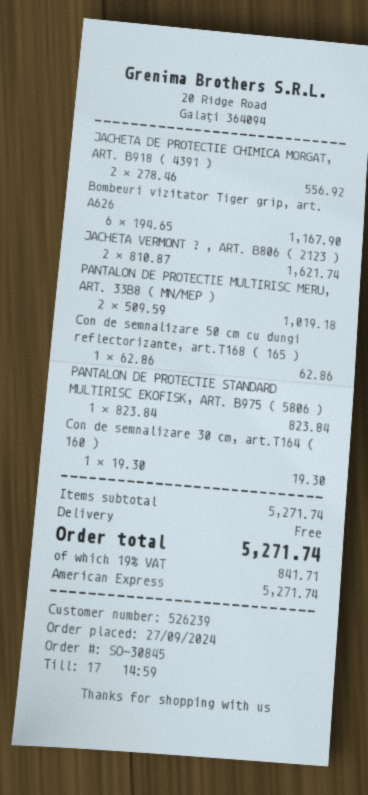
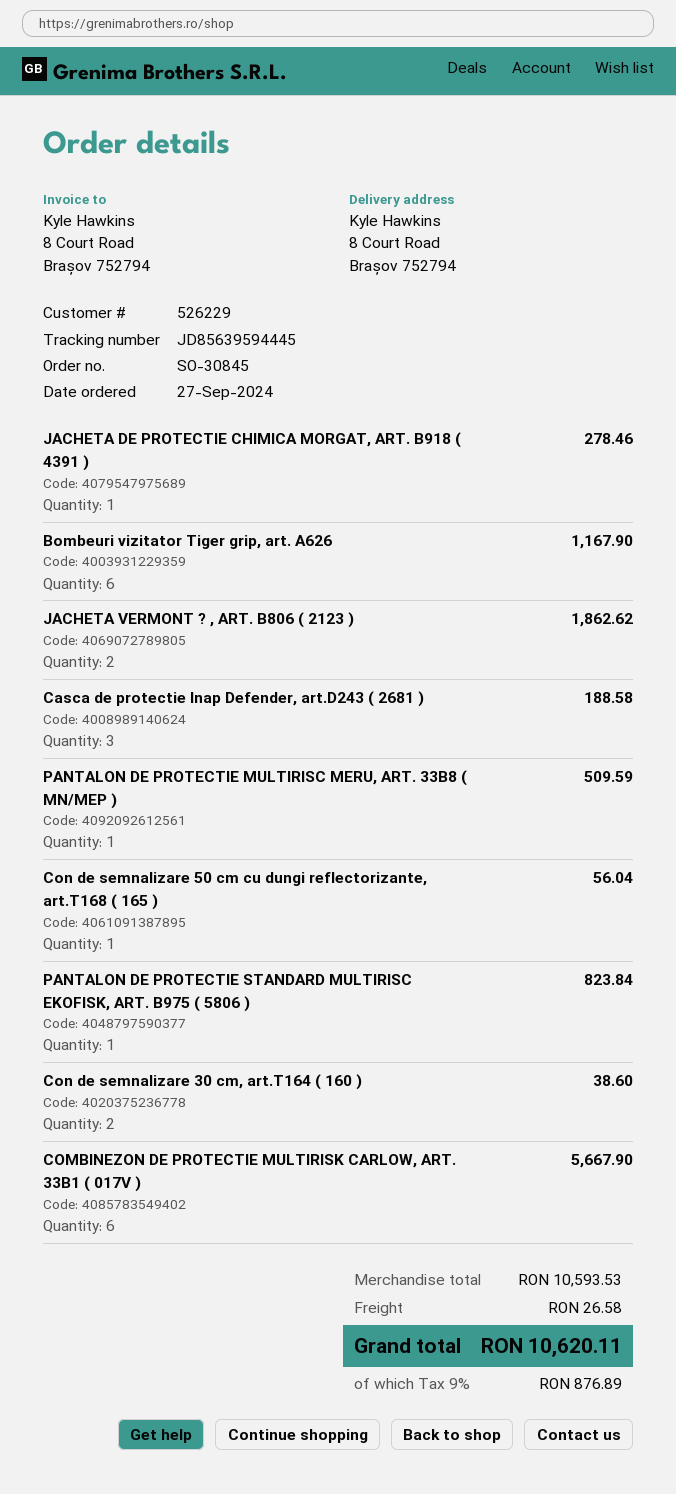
customer number: 526239 -> 526229
JACHETA DE PROTECTIE CHIMICA MORGAT, ART. B918 ( 4391 ): 2 for 556.92 -> 1 for 278.46
JACHETA VERMONT ? , ART. B806 ( 2123 ): 2 for 1621.74 -> 2 for 1862.62
PANTALON DE PROTECTIE MULTIRISC MERU, ART. 33B8 ( MN/MEP ): 2 for 1019.18 -> 1 for 509.59
Con de semnalizare 50 cm cu dungi reflectorizante, art.T168 ( 165 ): 1 for 62.86 -> 1 for 56.04
Con de semnalizare 30 cm, art.T164 ( 160 ): 1 for 19.30 -> 2 for 38.60
Casca de protectie Inap Defender, art.D243 ( 2681 ): none -> 3 for 188.58
COMBINEZON DE PROTECTIE MULTIRISK CARLOW, ART. 33B1 ( 017V ): none -> 6 for 5667.90
subtotal: 5271.74 -> 10593.53
shipping: 0.00 -> 26.58
tax: 19% = 841.71 -> 9% = 876.89
total: 5271.74 -> 10620.11

